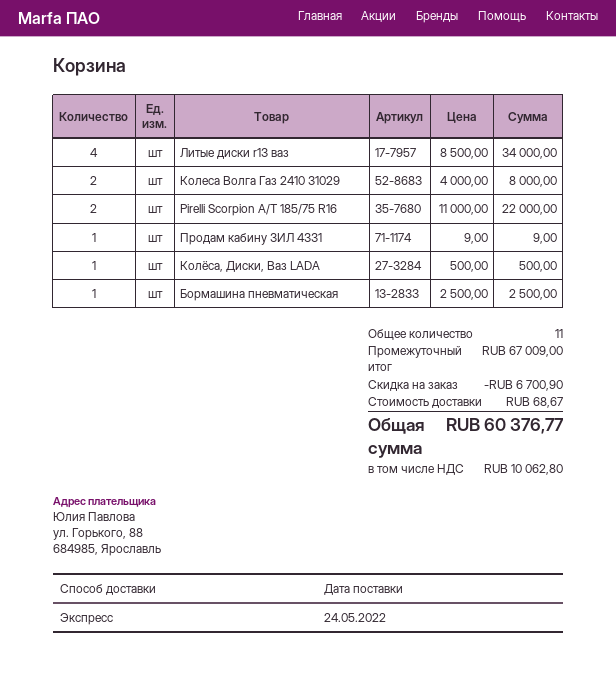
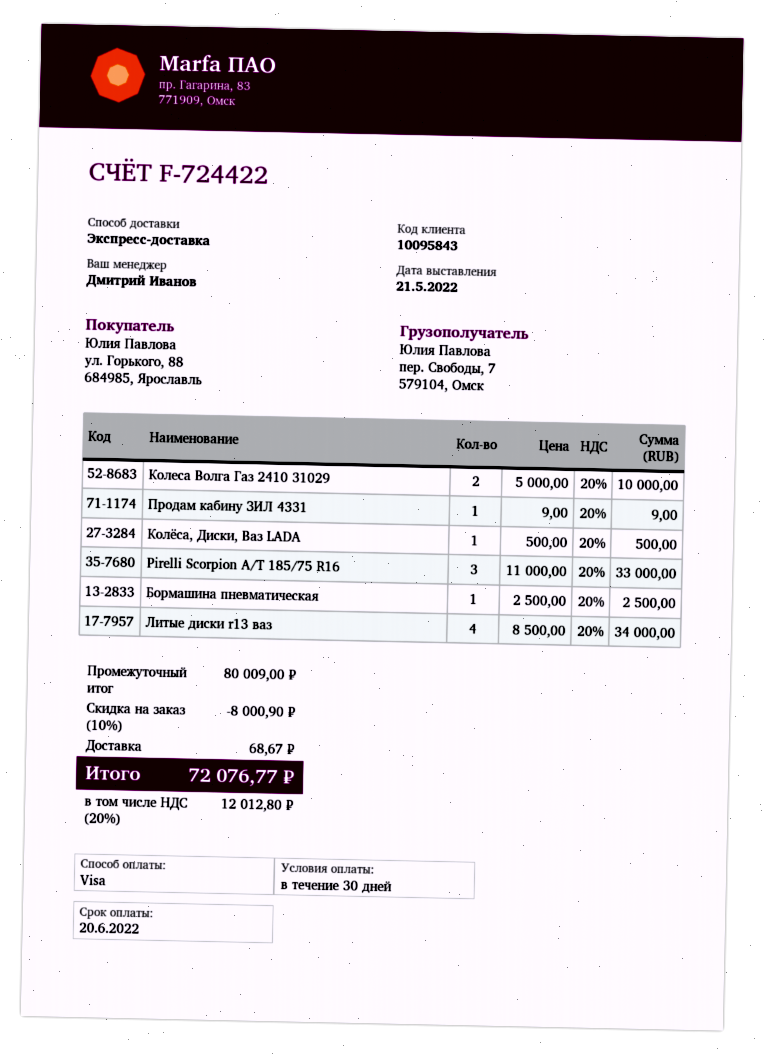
Колеса Волга Газ 2410 31029: 2 x 4000.00 = 8000.00 -> 2 x 5000.00 = 10000.00
Pirelli Scorpion A/T 185/75 R16: 2 x 11000.00 = 22000.00 -> 3 x 11000.00 = 33000.00
subtotal: 67009.00 -> 80009.00
discount: 6700.90 -> 8000.90
tax: 10062.80 -> 12012.80
total: 60376.77 -> 72076.77

